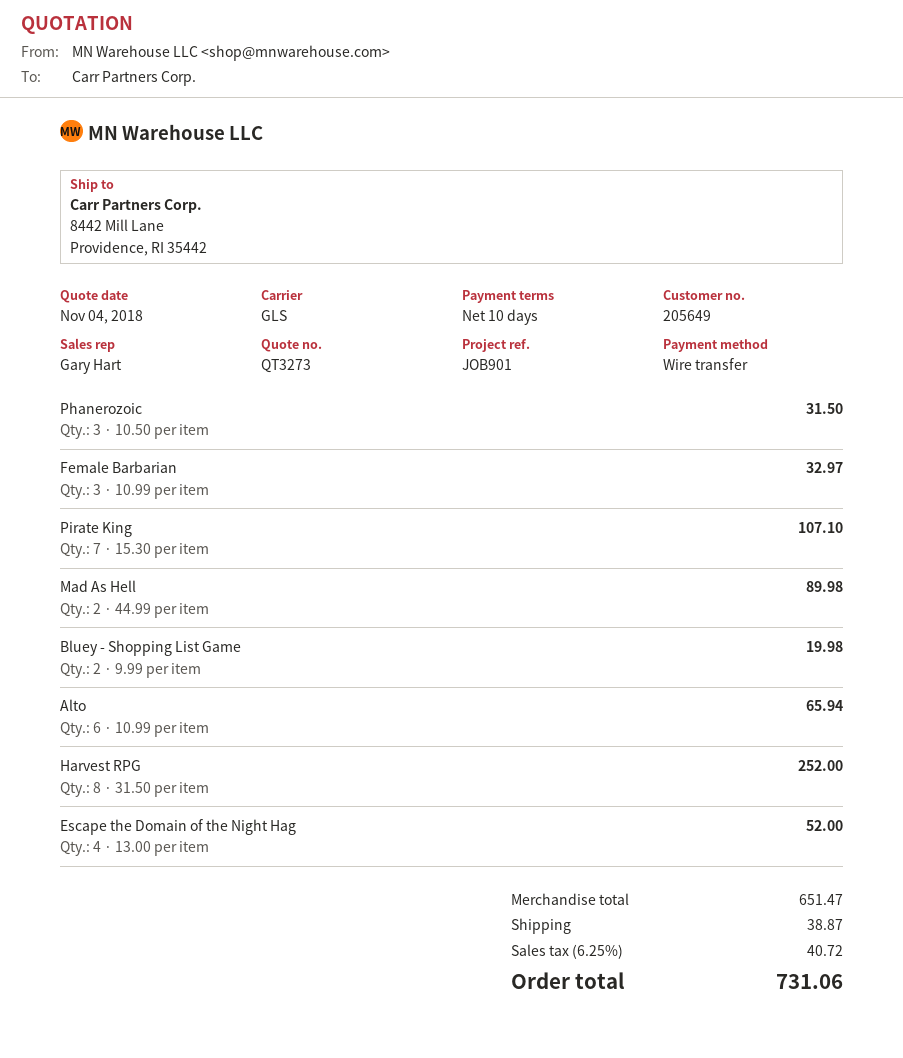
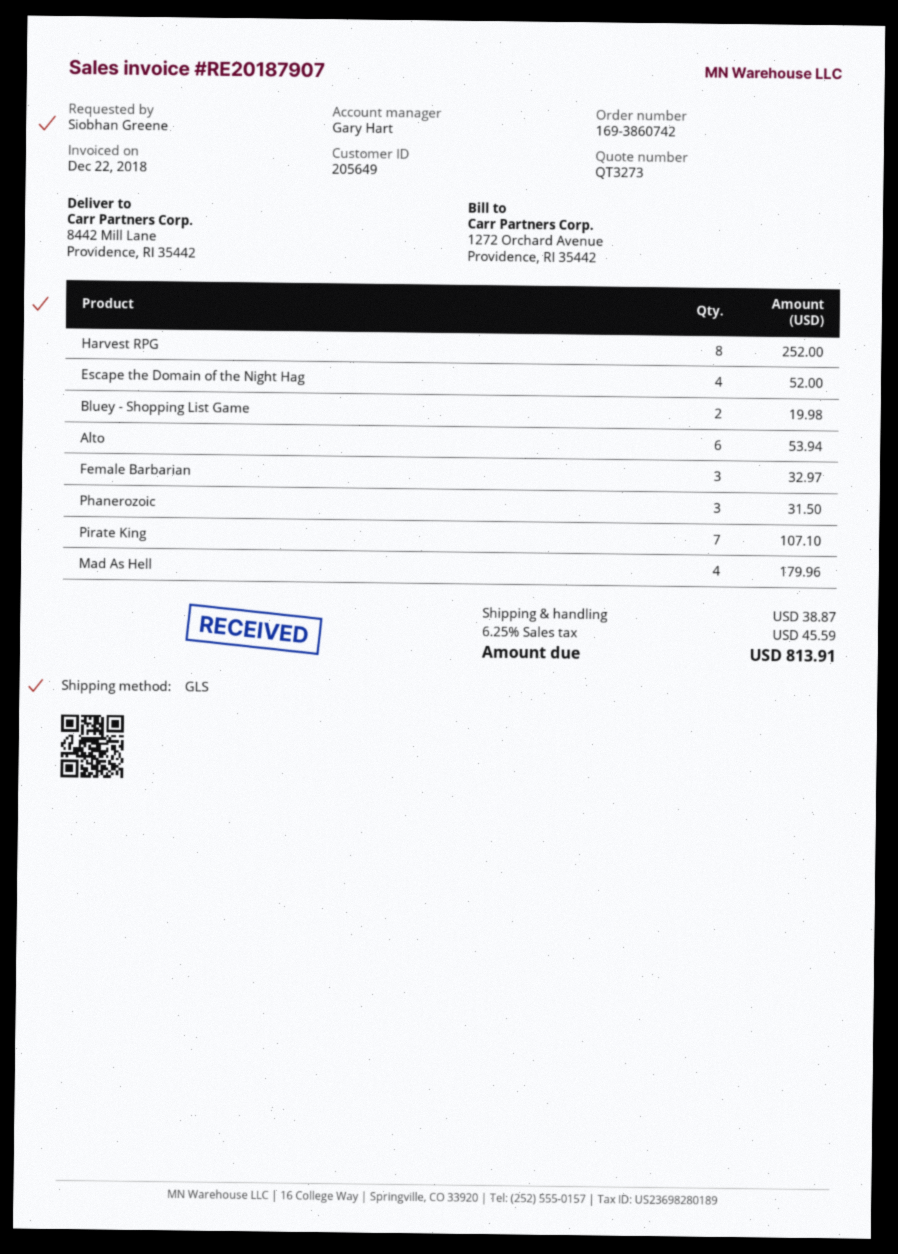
Mad As Hell: 2 for 89.98 -> 4 for 179.96
Alto: 6 for 65.94 -> 6 for 53.94
tax: 6.25% = 40.72 -> 6.25% = 45.59
total: 731.06 -> 813.91

